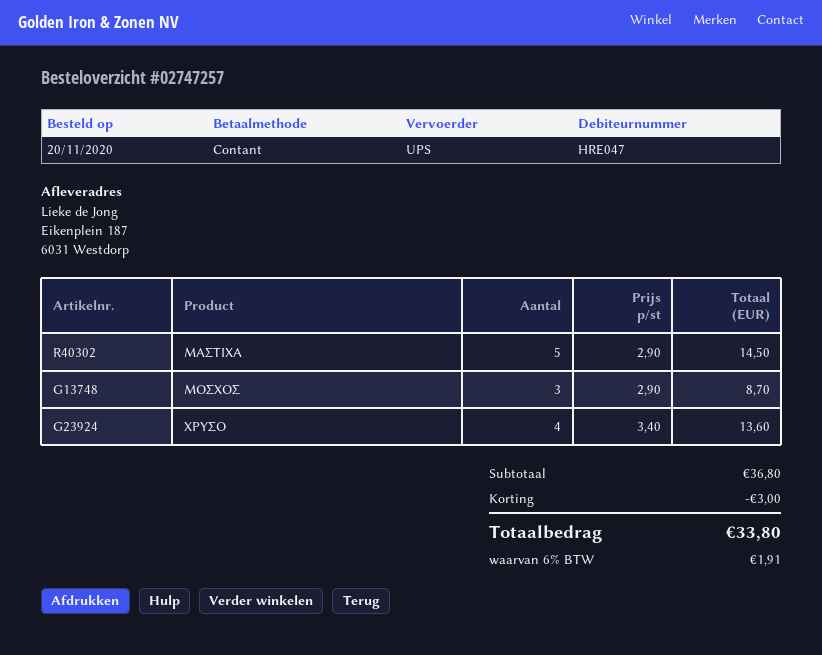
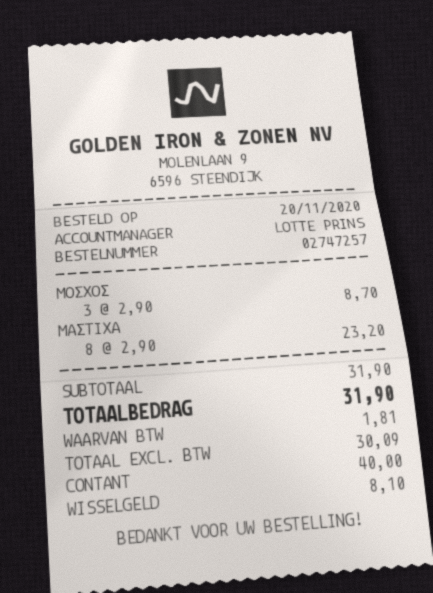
ΜΑΣΤΙΧΑ: 5 x 2.90 = 14.50 -> 8 x 2.90 = 23.20
ΧΡΥΣΟ: 4 x 3.40 = 13.60 -> none
subtotal: 36.80 -> 31.90
discount: 3.00 -> none
tax: 1.91 -> 1.81
total: 33.80 -> 31.90

